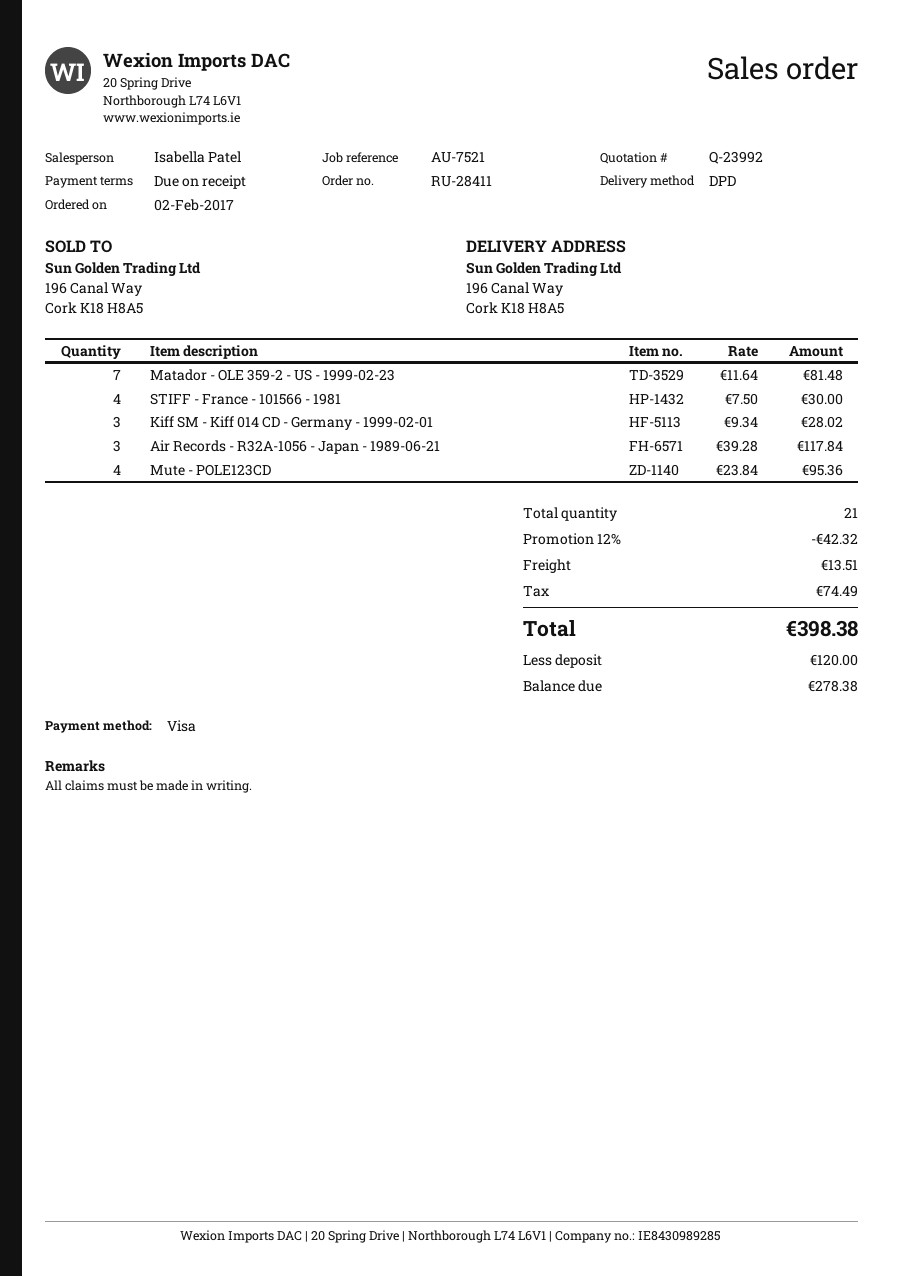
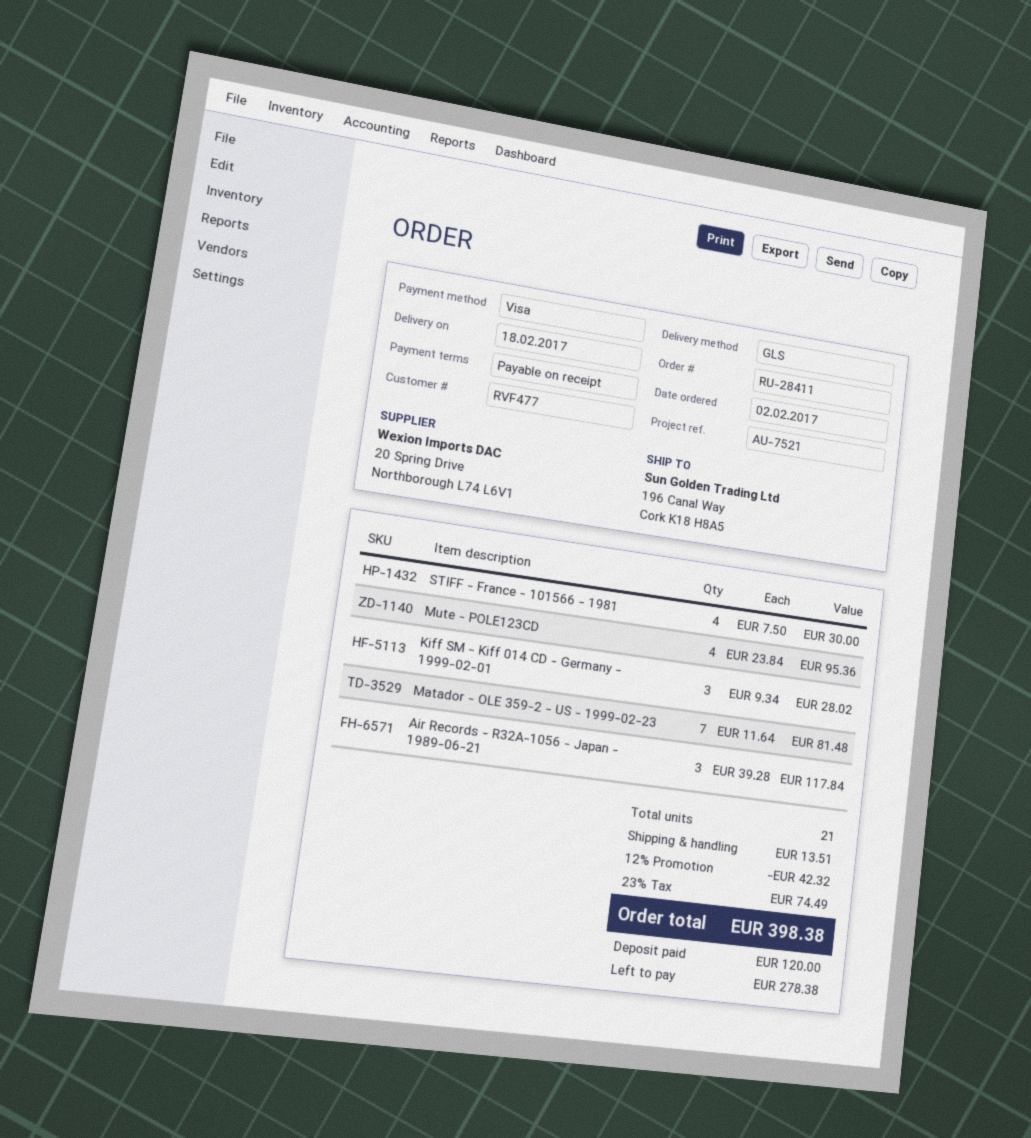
shipping method: DPD -> GLS

